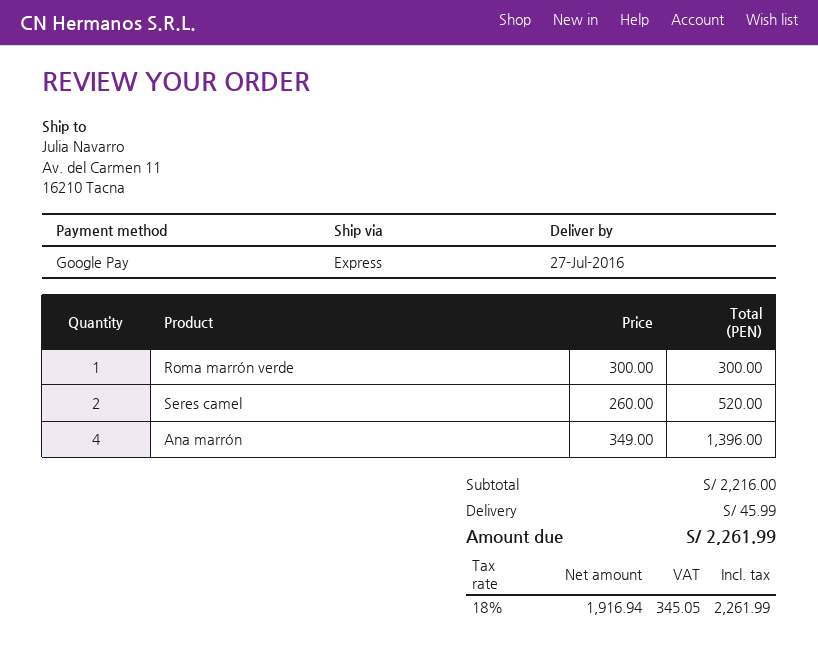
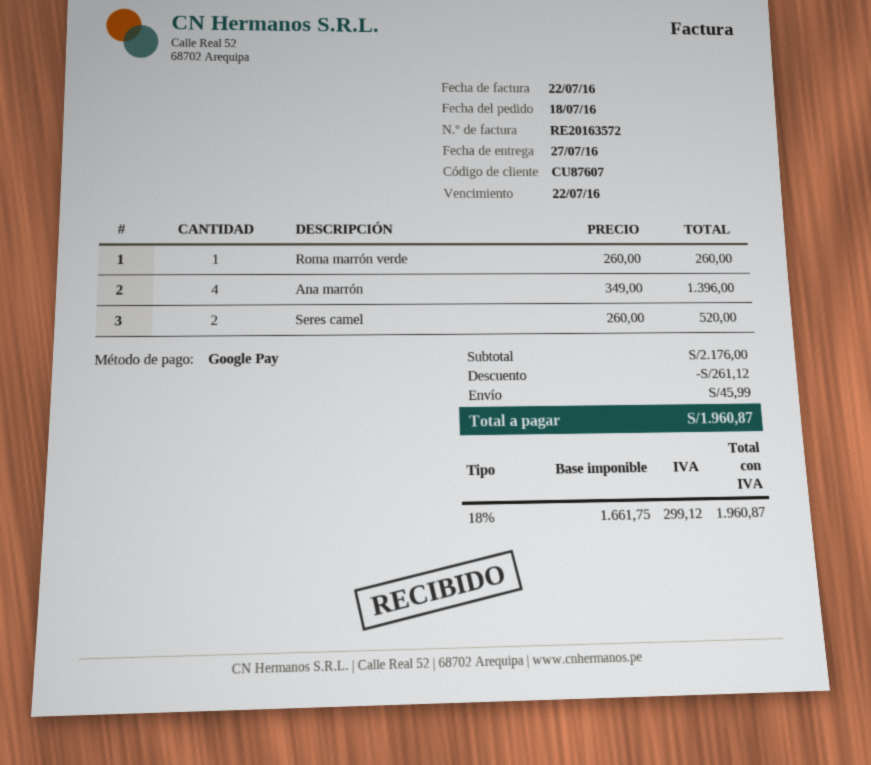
Roma marrón verde: 1 x 300.00 = 300.00 -> 1 x 260.00 = 260.00
subtotal: 2216.00 -> 2176.00
discount: none -> 261.12
net: 1916.94 -> 1661.75
tax: 18% = 345.05 -> 18% = 299.12
total: 2261.99 -> 1960.87

